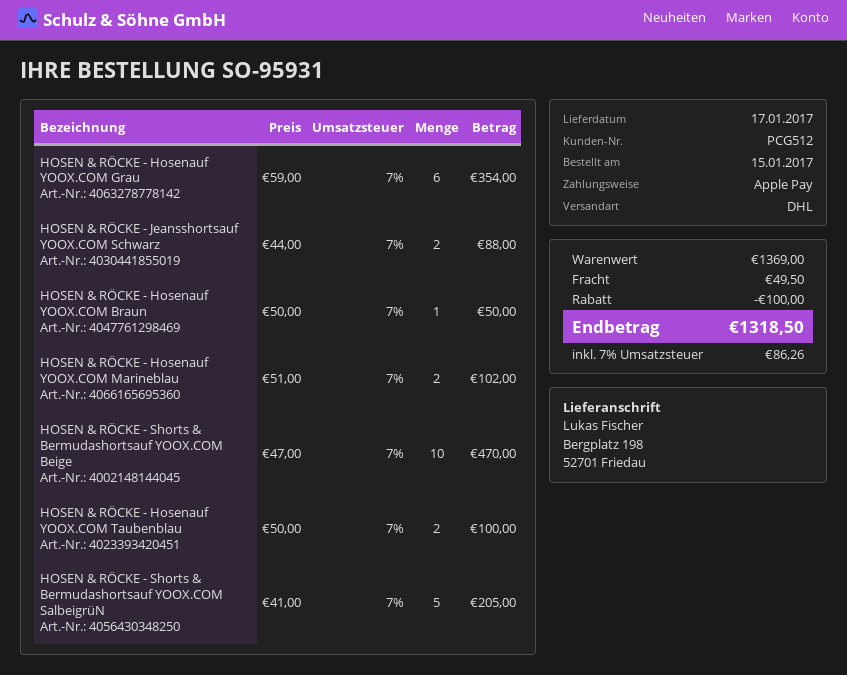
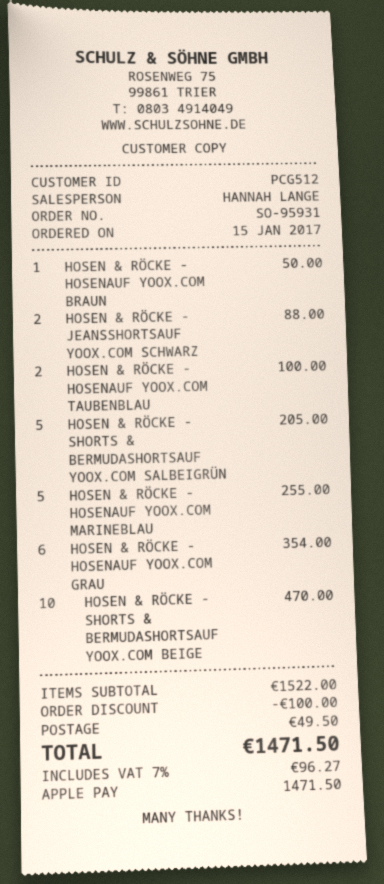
HOSEN & RÖCKE - Hosenauf YOOX.COM Marineblau: 2 for 102.00 -> 5 for 255.00
subtotal: 1369.00 -> 1522.00
tax: 7% = 86.26 -> 7% = 96.27
total: 1318.50 -> 1471.50

